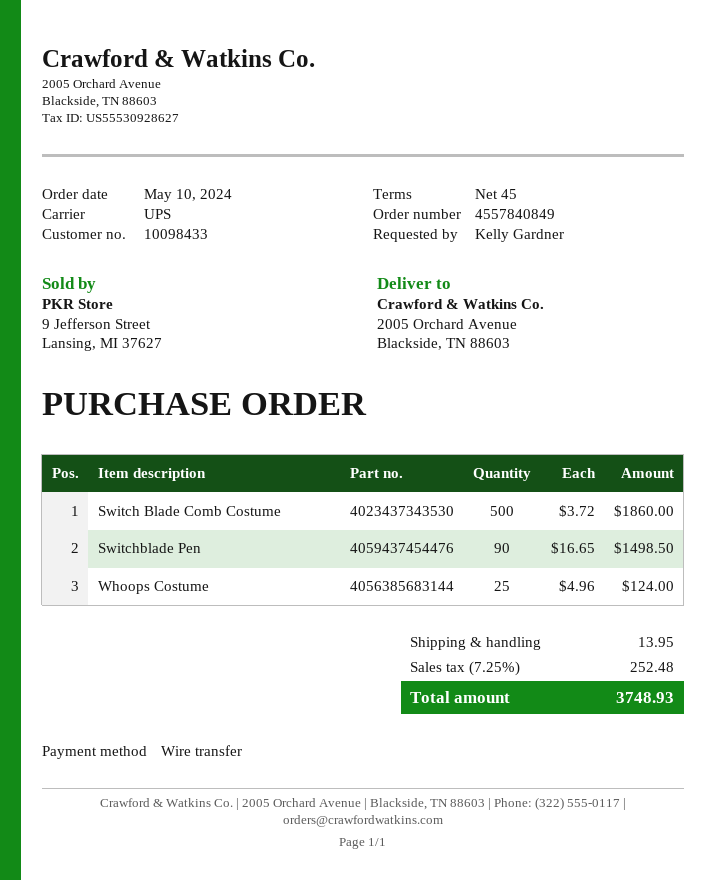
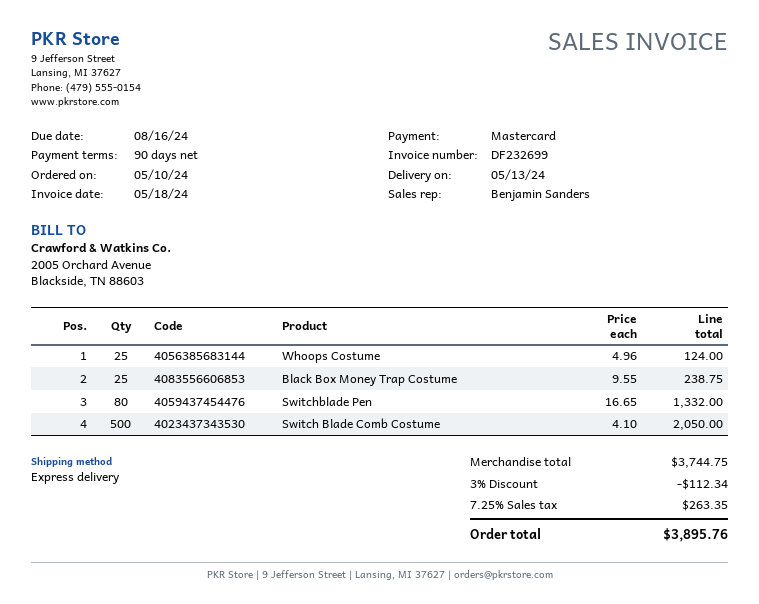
payment terms: 45 days -> 90 days
payment method: bank transfer -> Mastercard
shipping method: UPS -> express
Switch Blade Comb Costume: 500 x 3.72 = 1860.00 -> 500 x 4.10 = 2050.00
Switchblade Pen: 90 x 16.65 = 1498.50 -> 80 x 16.65 = 1332.00
Black Box Money Trap Costume: none -> 25 x 9.55 = 238.75
discount: none -> 3% = 112.34
shipping: 13.95 -> none
tax: 7.25% = 252.48 -> 7.25% = 263.35
total: 3748.93 -> 3895.76

